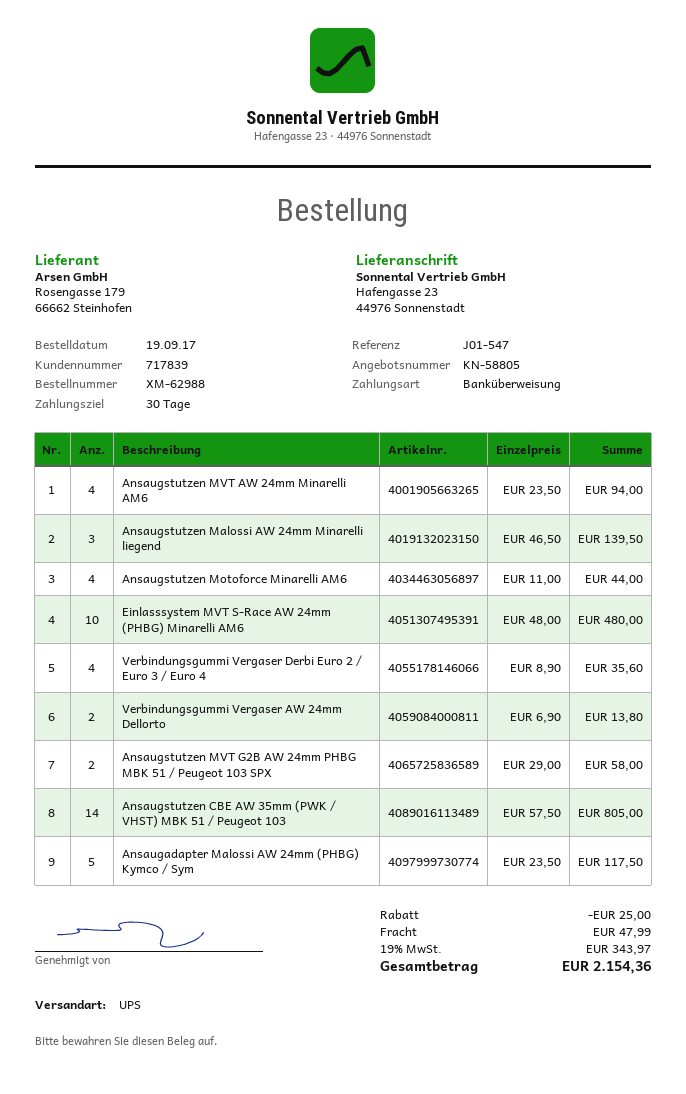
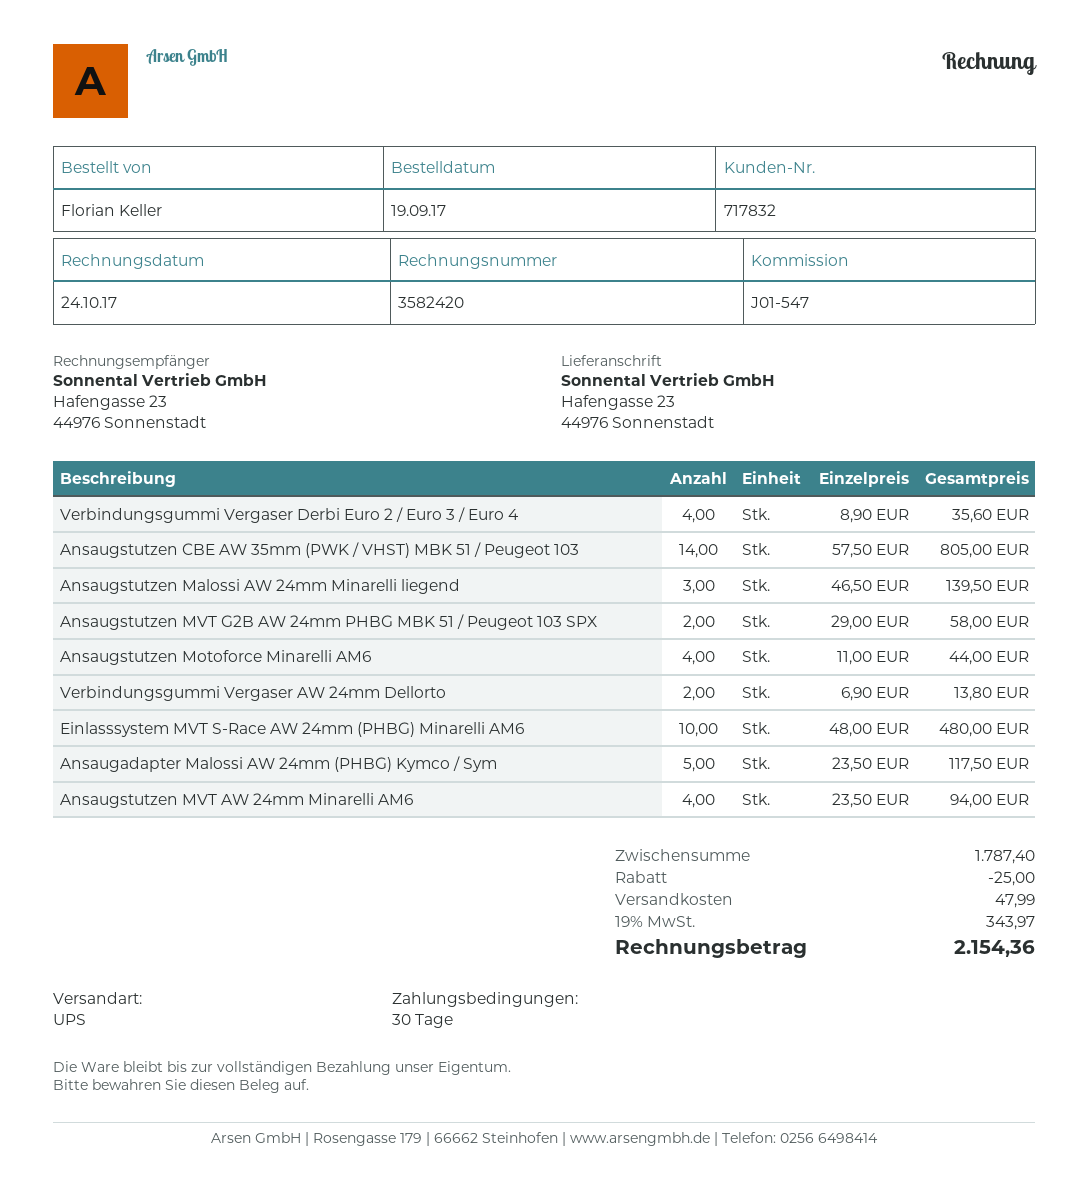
customer number: 717839 -> 717832

